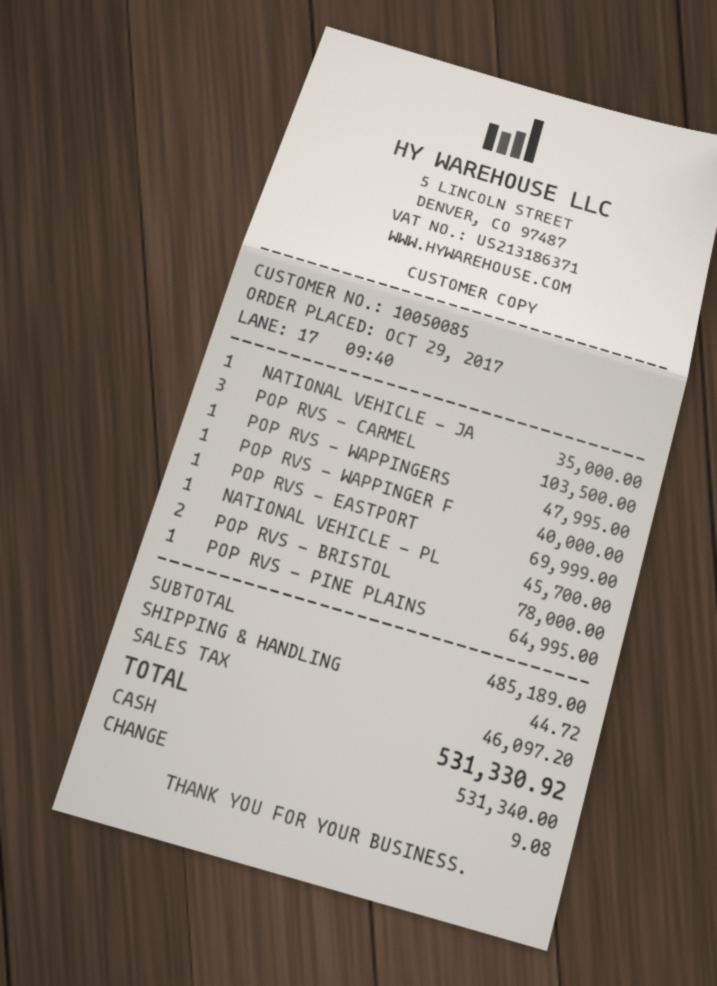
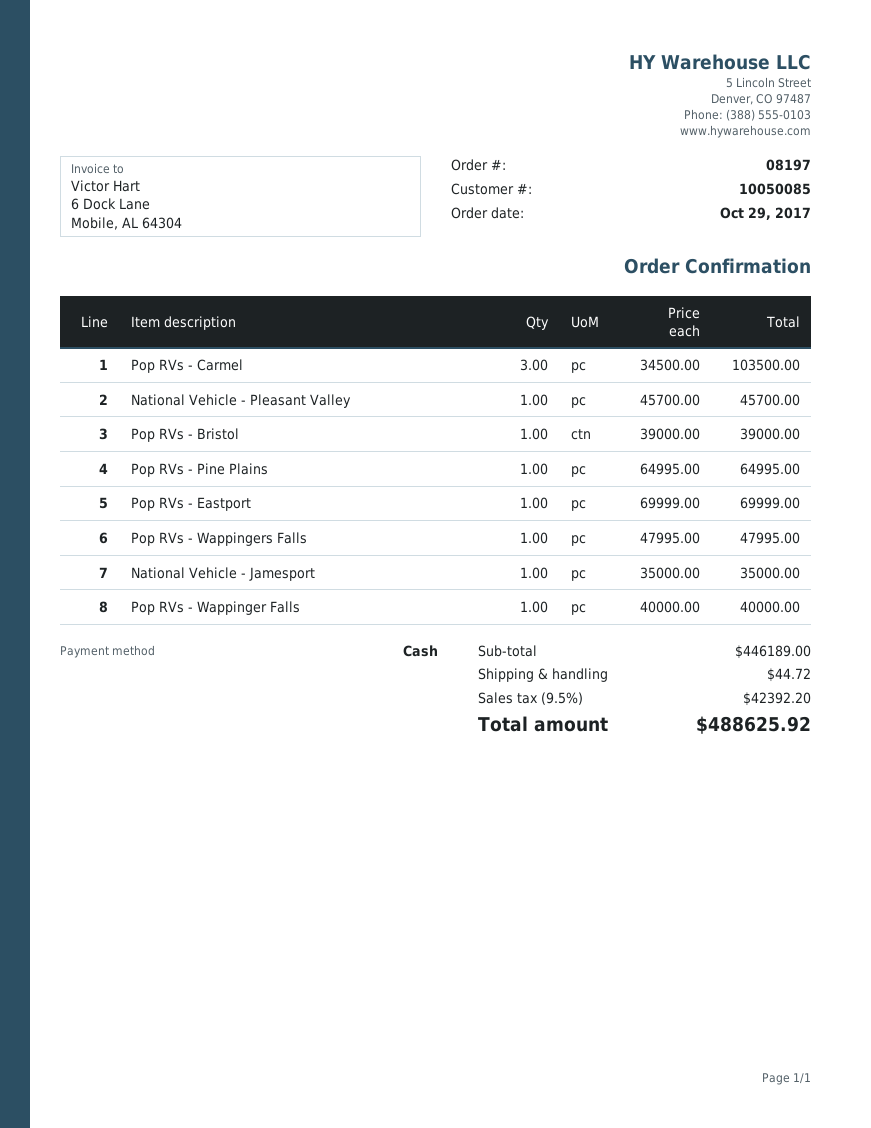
POP RVS - BRISTOL: 2 for 78000.00 -> 1 for 39000.00
subtotal: 485189.00 -> 446189.00
tax: 46097.20 -> 42392.20
total: 531330.92 -> 488625.92

